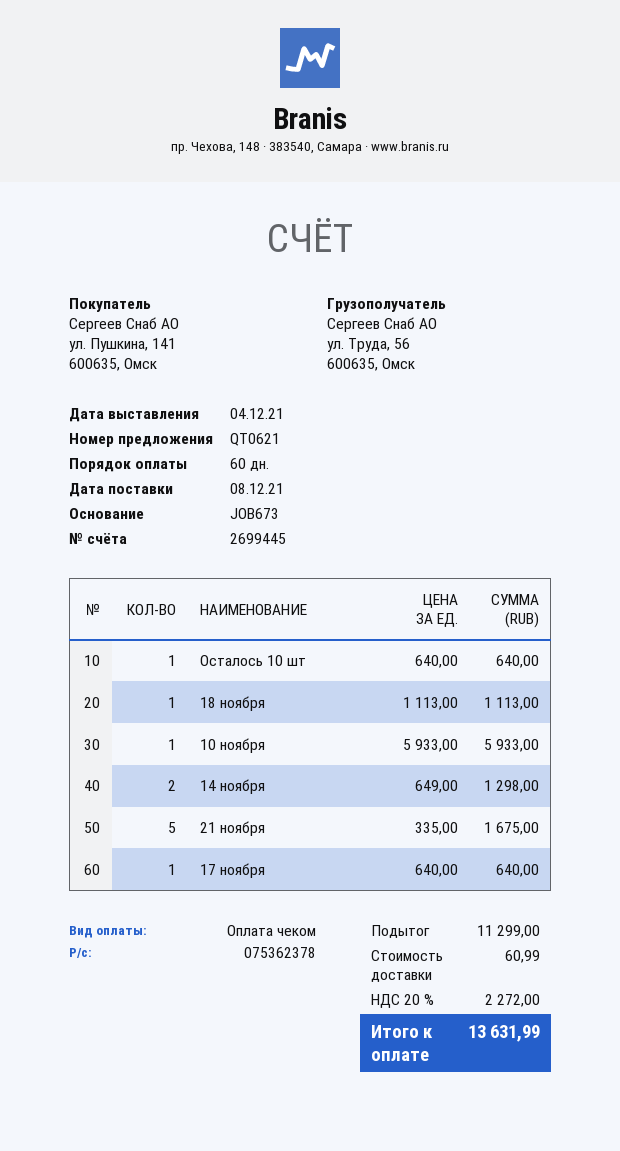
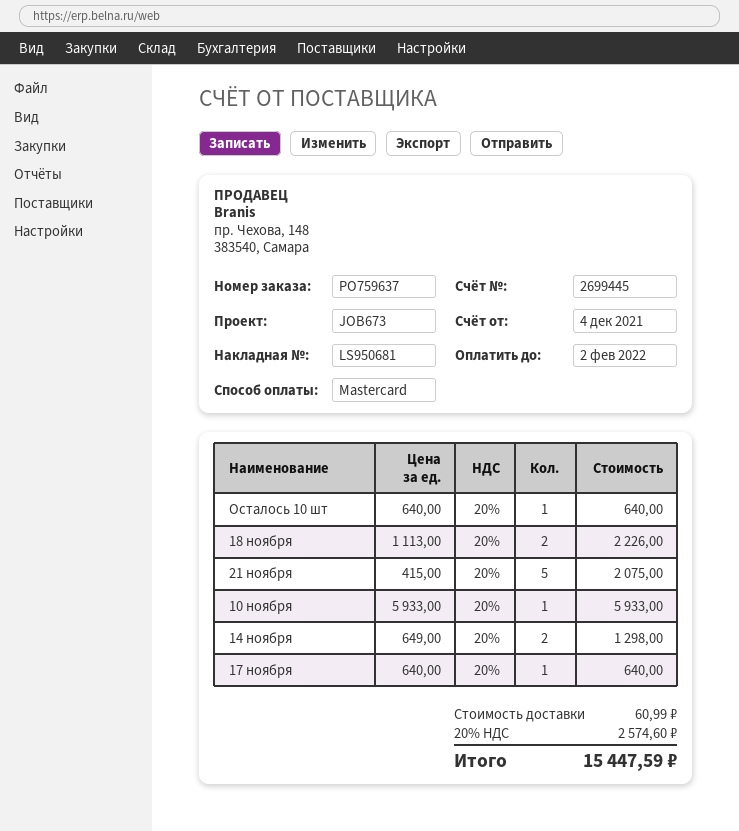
payment method: cheque -> Mastercard
18 ноября: 1 x 1113.00 = 1113.00 -> 2 x 1113.00 = 2226.00
21 ноября: 5 x 335.00 = 1675.00 -> 5 x 415.00 = 2075.00
tax: 20% = 2272.00 -> 20% = 2574.60
total: 13631.99 -> 15447.59

